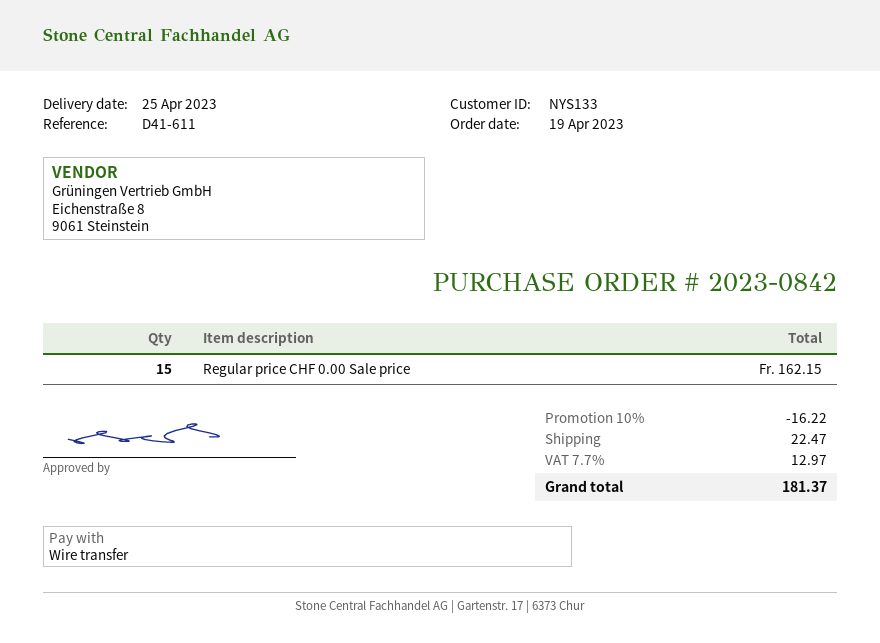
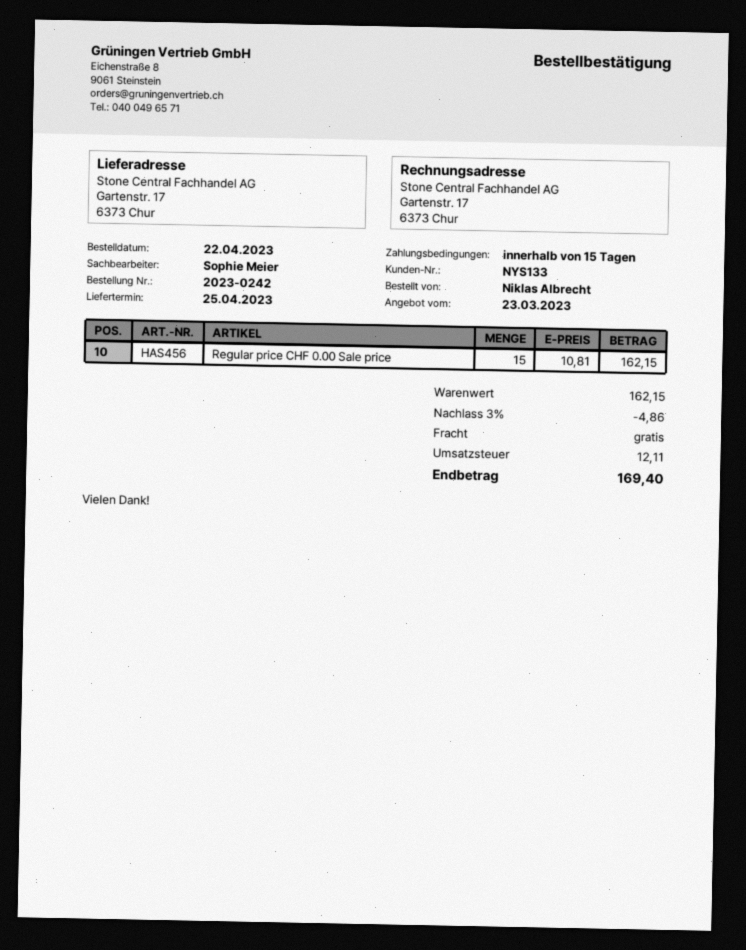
order number: 2023-0842 -> 2023-0242
order date: 2023-04-19 -> 2023-04-22
discount: 10% = 16.22 -> 3% = 4.86
shipping: 22.47 -> 0.00
tax: 12.97 -> 12.11
total: 181.37 -> 169.40

